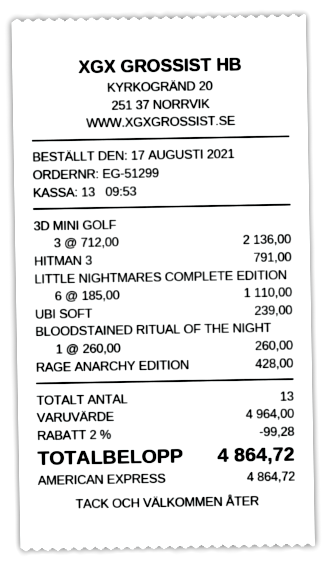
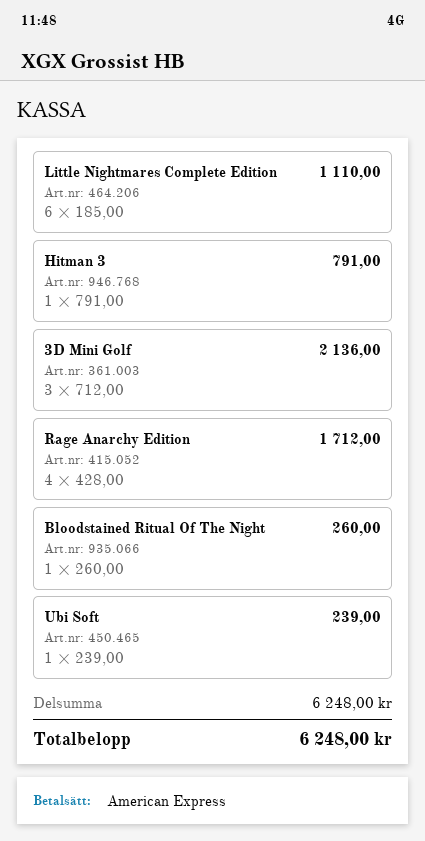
RAGE ANARCHY EDITION: 1 x 428.00 = 428.00 -> 4 x 428.00 = 1712.00
subtotal: 4964.00 -> 6248.00
discount: 2% = 99.28 -> none
total: 4864.72 -> 6248.00

